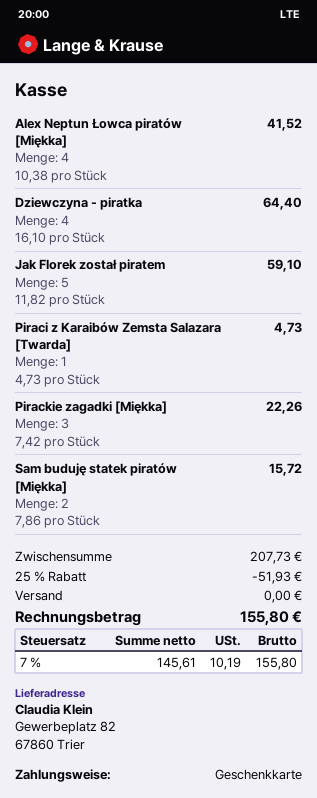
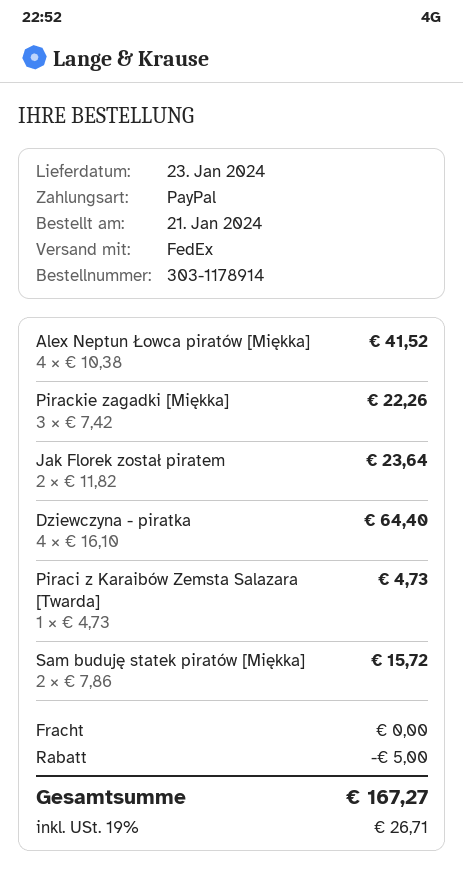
payment method: gift card -> PayPal
Jak Florek został piratem: 5 x 11.82 = 59.10 -> 2 x 11.82 = 23.64
discount: 51.93 -> 5.00
tax: 7% = 10.19 -> 19% = 26.71
total: 155.80 -> 167.27

